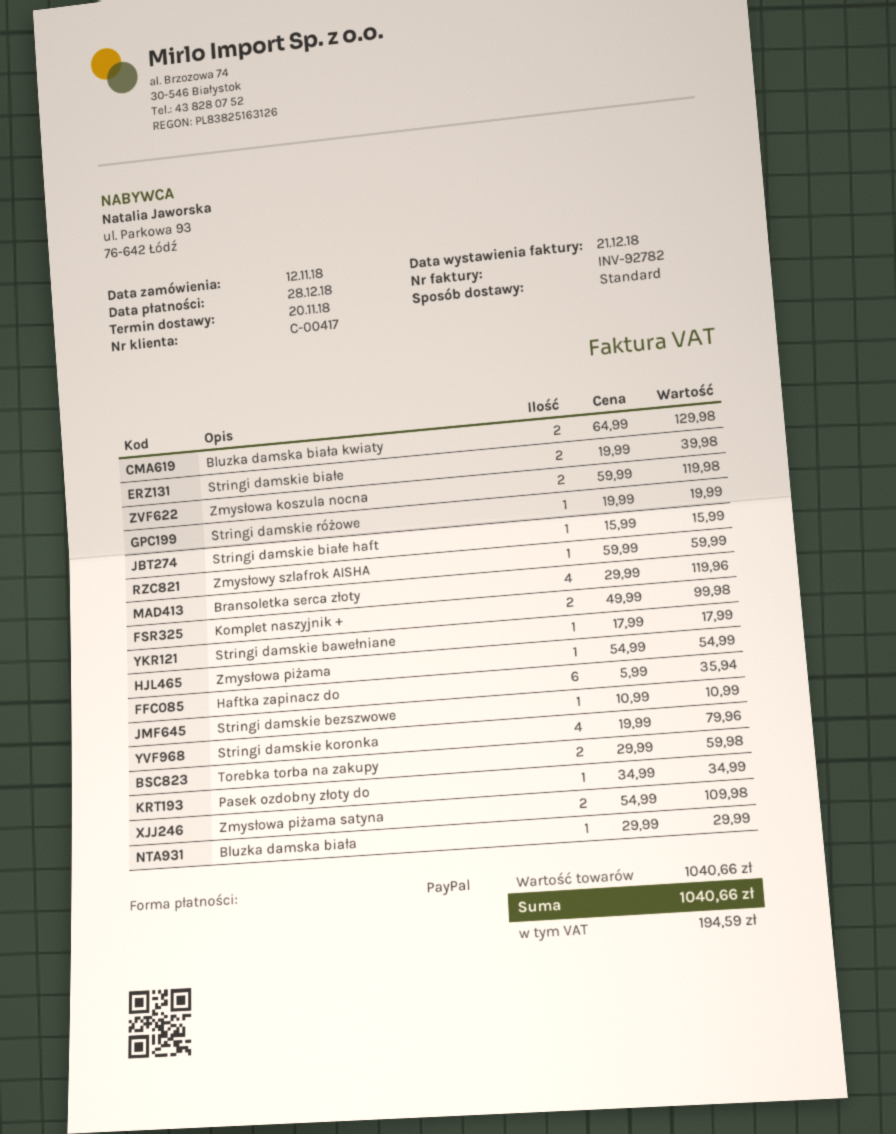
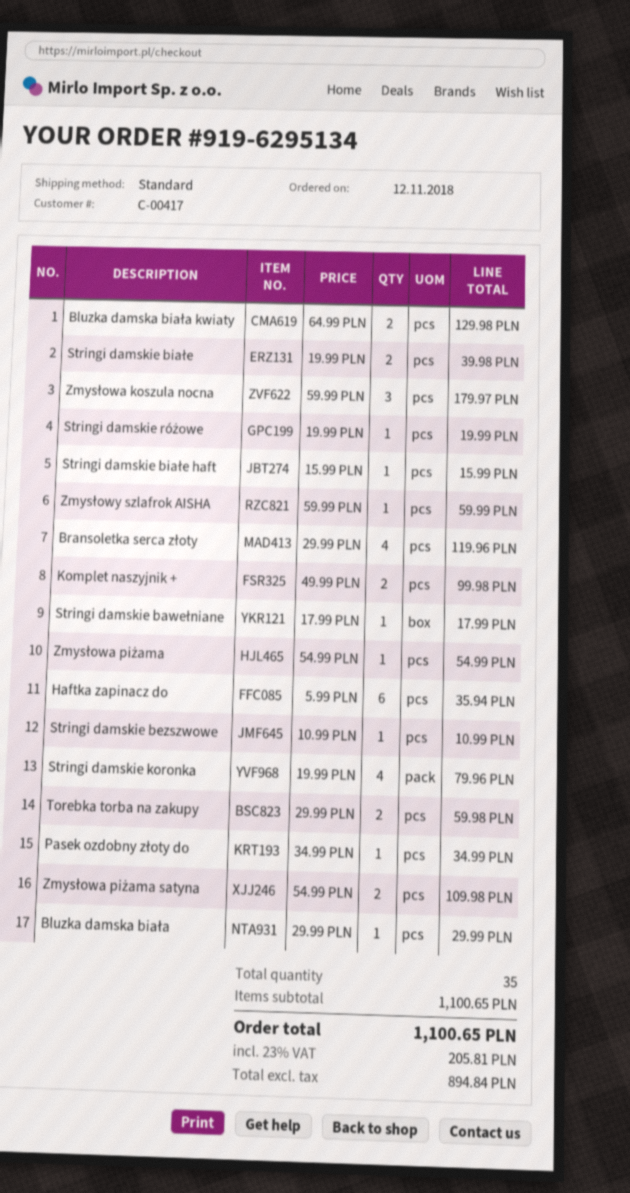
Zmysłowa koszula nocna: 2 x 59.99 = 119.98 -> 3 x 59.99 = 179.97
subtotal: 1040.66 -> 1100.65
tax: 194.59 -> 205.81
total: 1040.66 -> 1100.65

